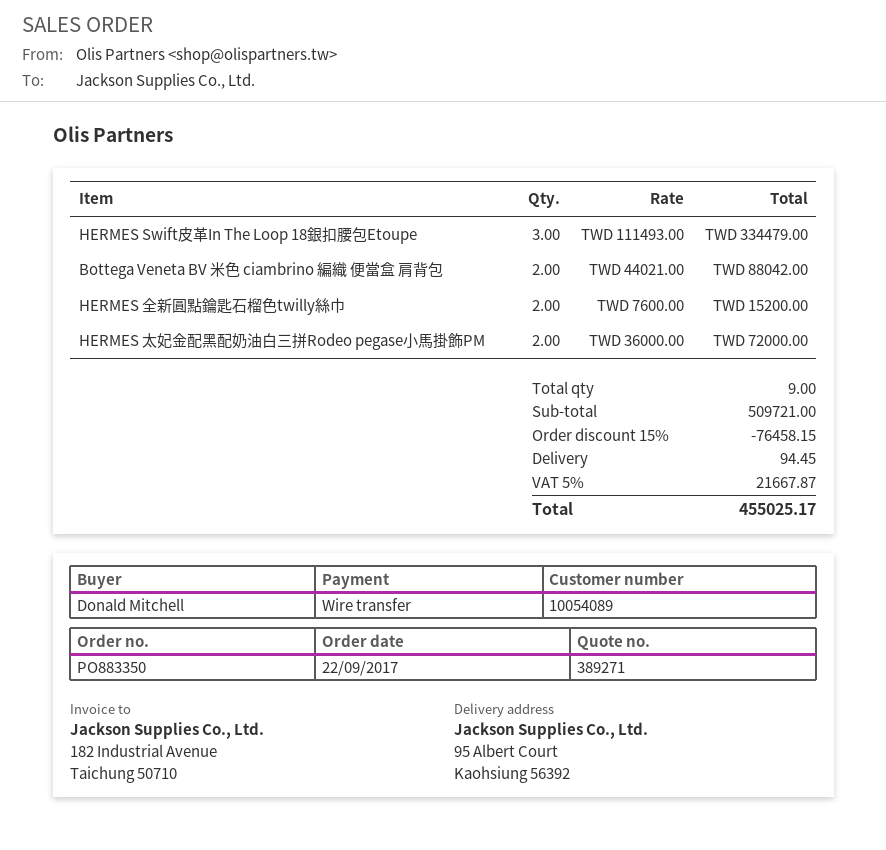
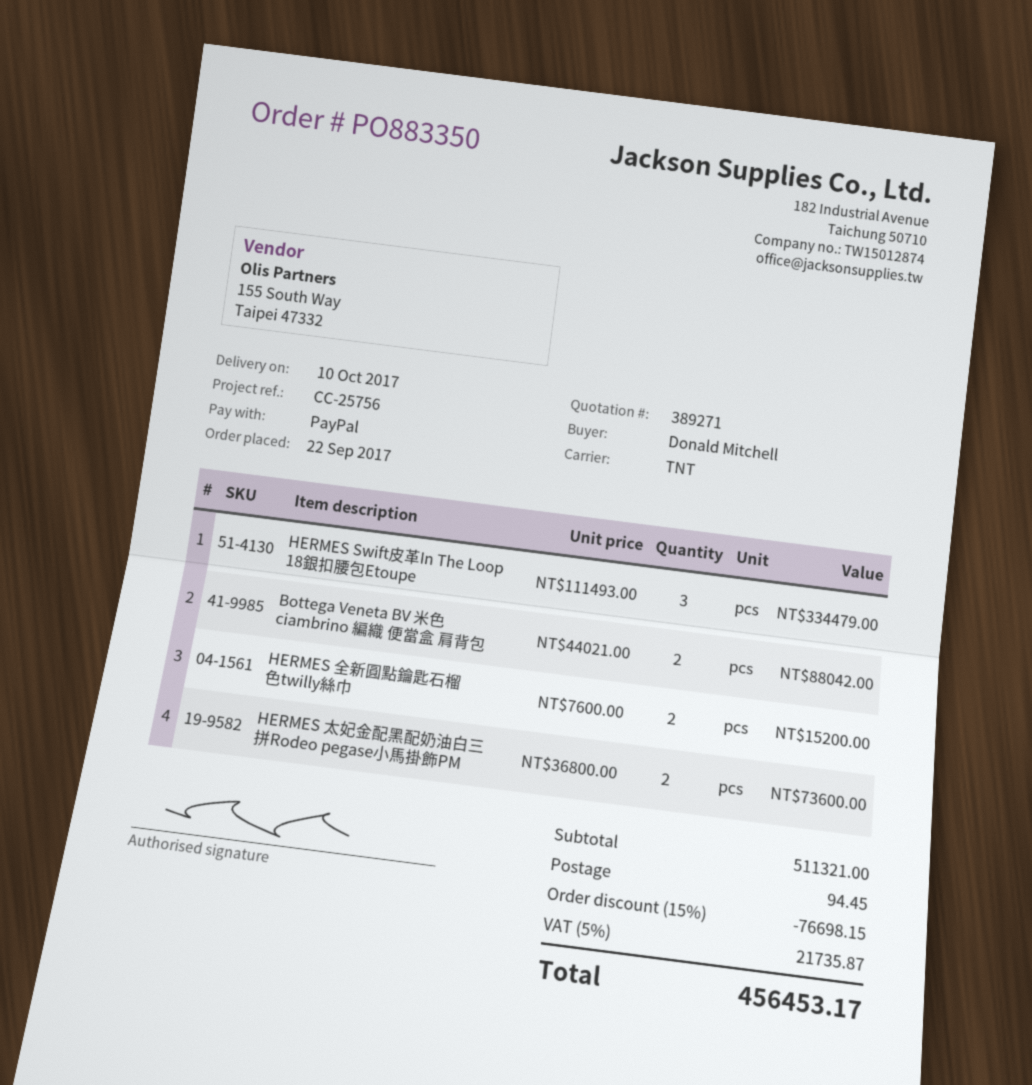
payment method: bank transfer -> PayPal
HERMES 太妃金配黑配奶油白三拼Rodeo pegase小馬掛飾PM: 2 x 36000.00 = 72000.00 -> 2 x 36800.00 = 73600.00
subtotal: 509721.00 -> 511321.00
discount: 15% = 76458.15 -> 15% = 76698.15
tax: 5% = 21667.87 -> 5% = 21735.87
total: 455025.17 -> 456453.17

